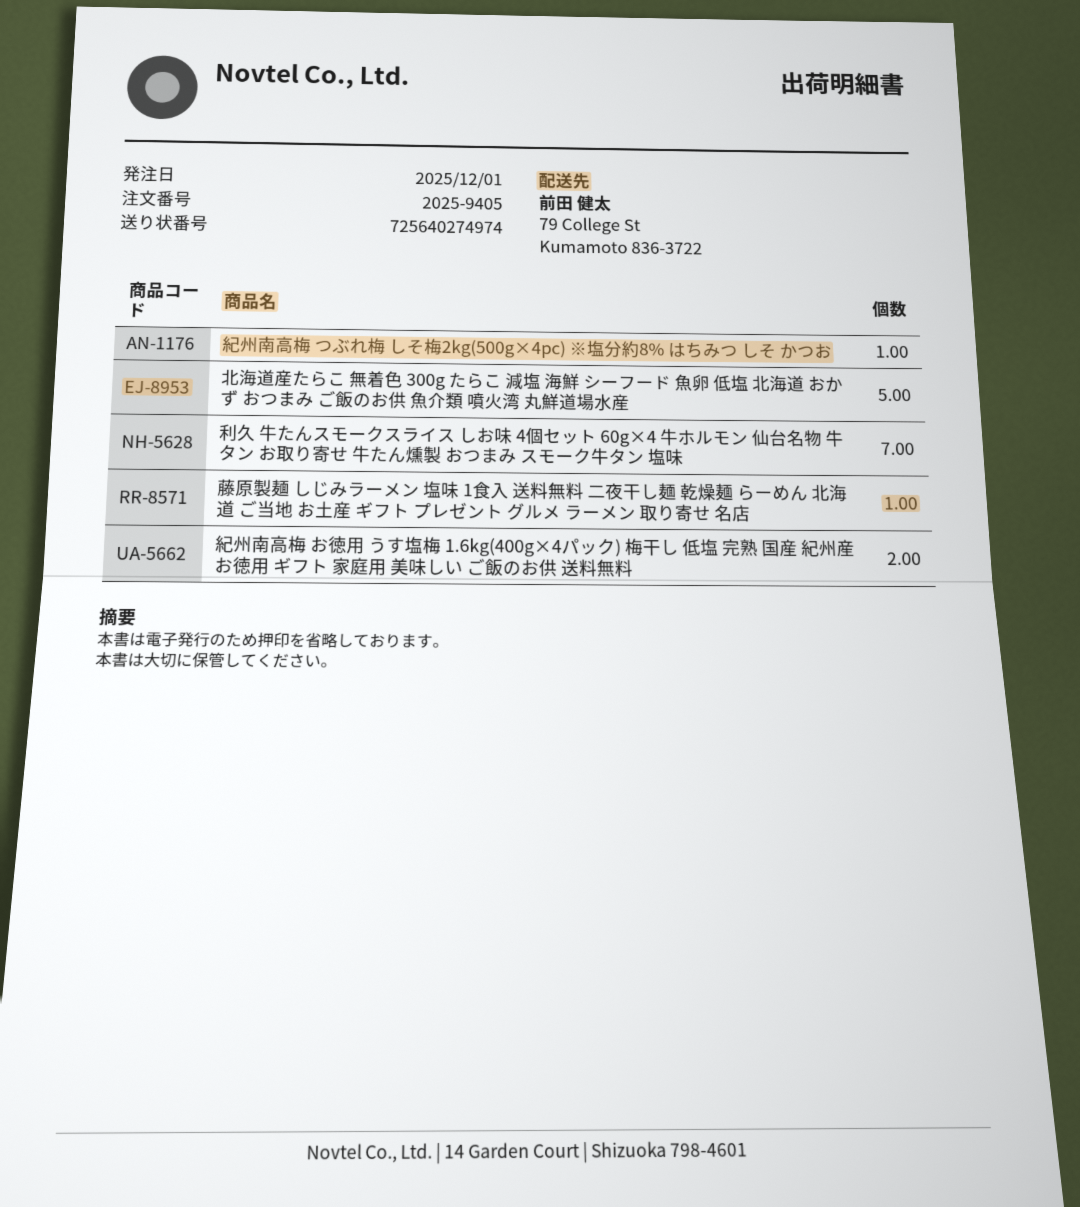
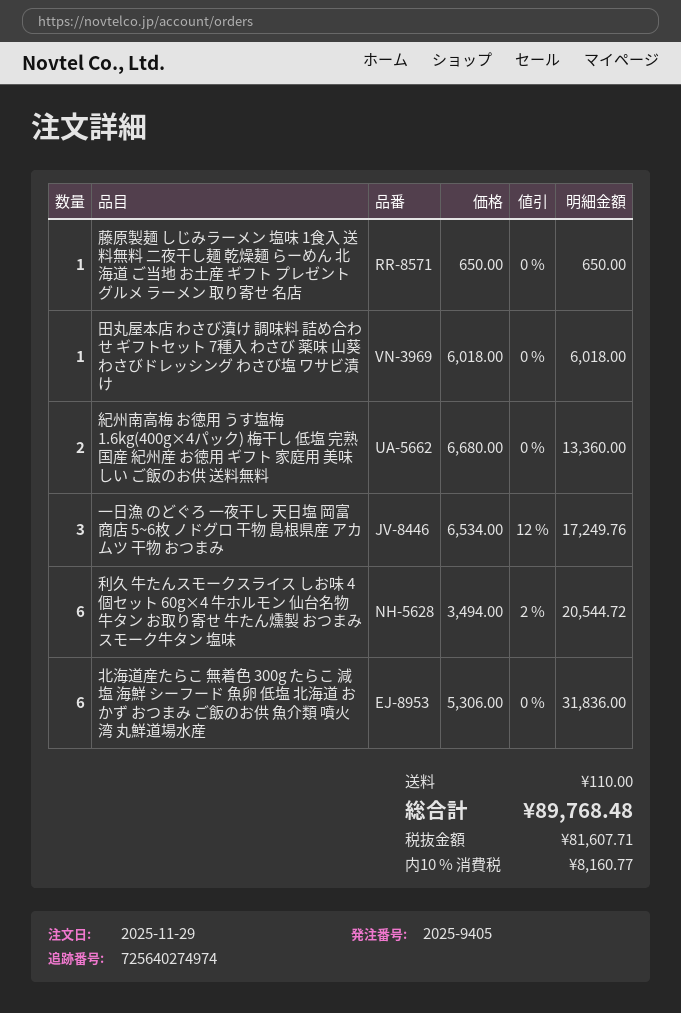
order date: 2025-12-01 -> 2025-11-29
紀州南高梅 つぶれ梅 しそ梅2kg(500g×4pc) ※塩分約8% はちみつ しそ かつお: 1 -> none
北海道産たらこ 無着色 300g たらこ 減塩 海鮮 シーフード 魚卵 低塩 北海道 おかず おつまみ ご飯のお供 魚介類 噴火湾 丸鮮道場水産: 5 -> 6
利久 牛たんスモークスライス しお味 4個セット 60g×4 牛ホルモン 仙台名物 牛タン お取り寄せ 牛たん燻製 おつまみ スモーク牛タン 塩味: 7 -> 6
田丸屋本店 わさび漬け 調味料 詰め合わせ ギフトセット 7種入 わさび 薬味 山葵 わさびドレッシング わさび塩 ワサビ漬け: none -> 1
一日漁 のどぐろ 一夜干し 天日塩 岡富商店 5~6枚 ノドグロ 干物 島根県産 アカムツ 干物 おつまみ: none -> 3

